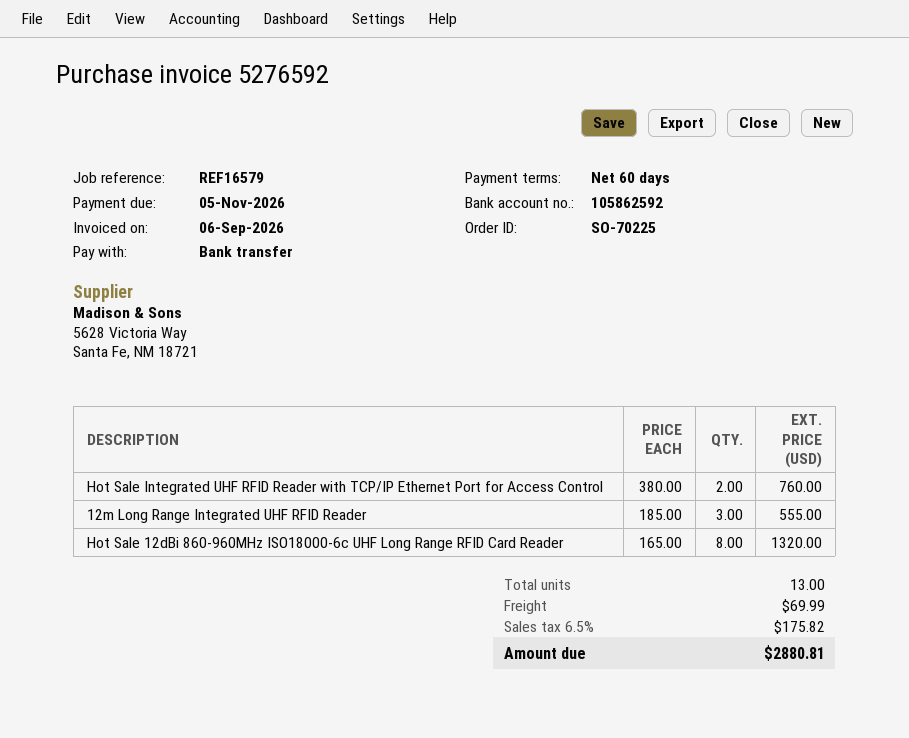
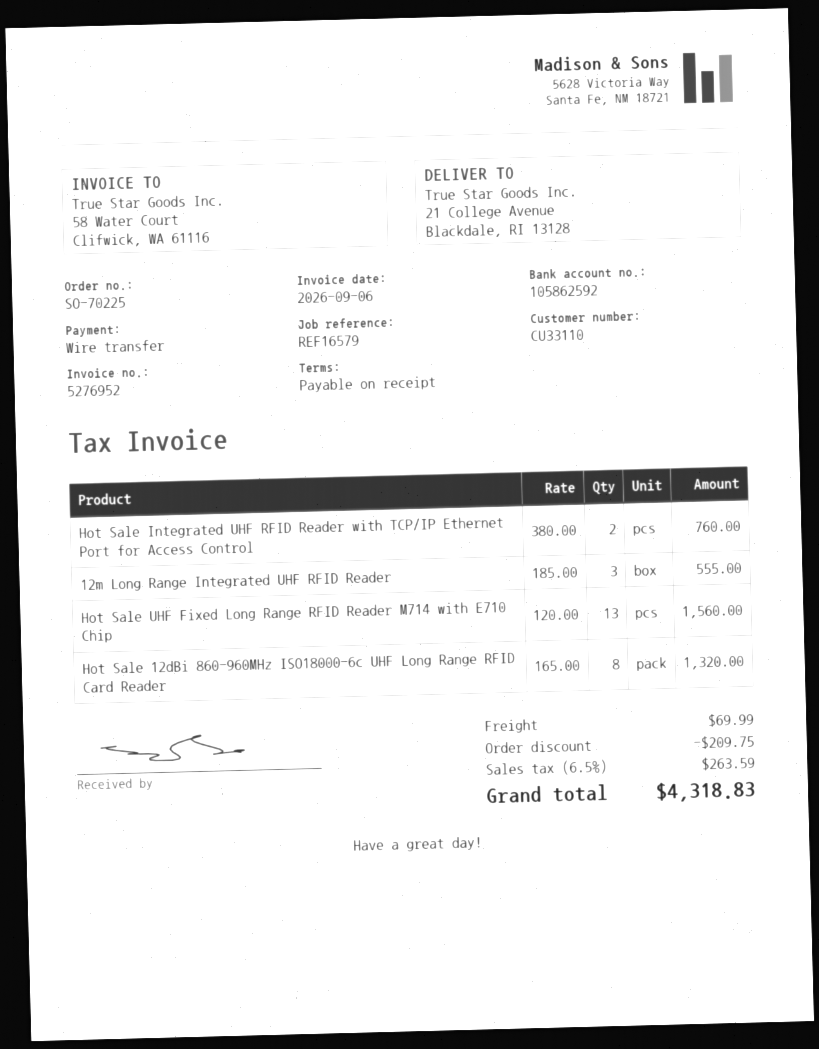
invoice number: 5276592 -> 5276952
payment terms: 60 days -> on receipt
Hot Sale UHF Fixed Long Range RFID Reader M714 with E710 Chip: none -> 13 x 120.00 = 1560.00
discount: none -> 209.75
tax: 6.5% = 175.82 -> 6.5% = 263.59
total: 2880.81 -> 4318.83

